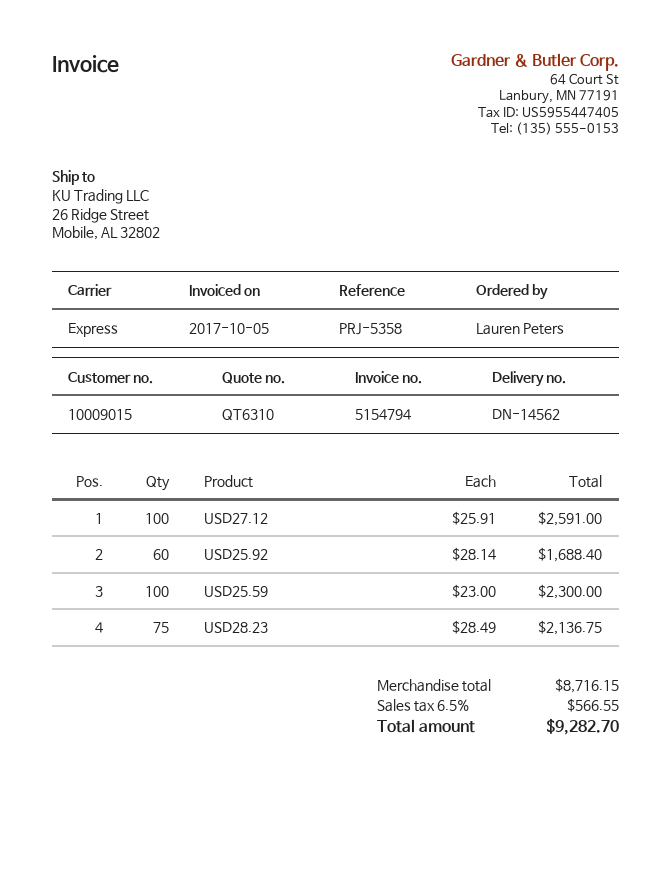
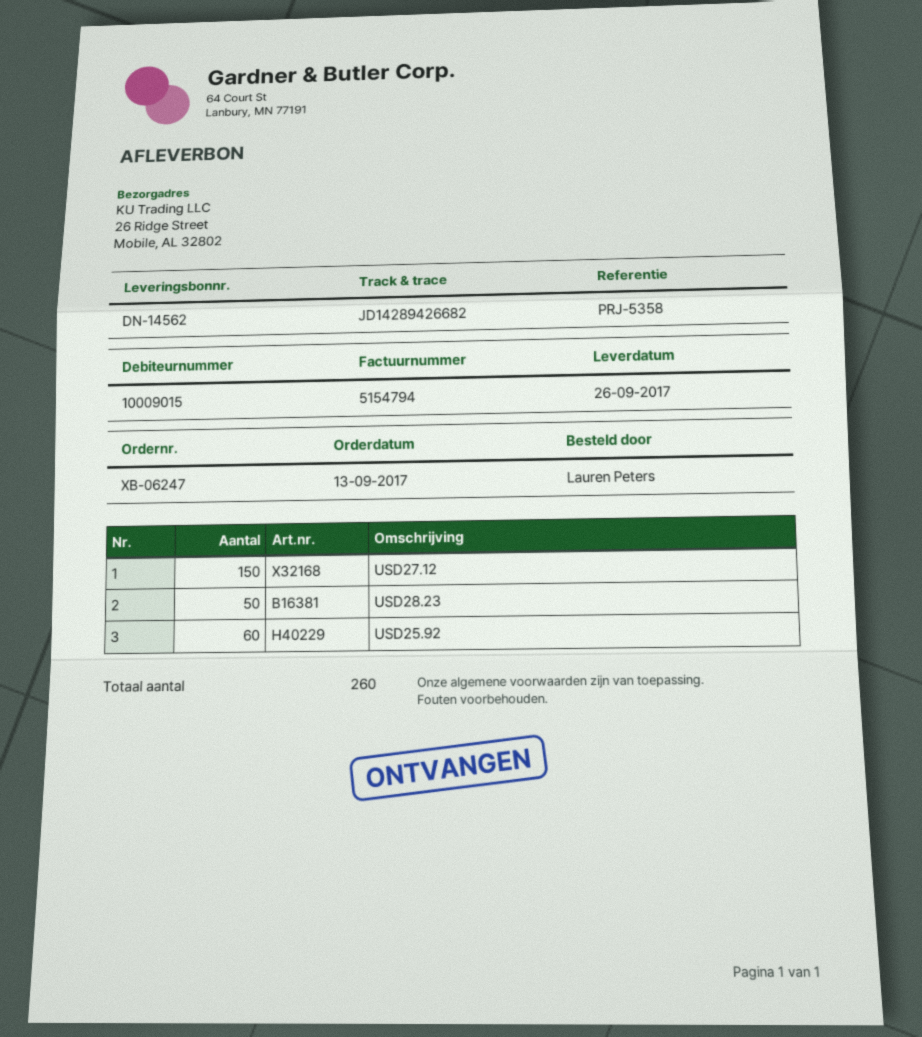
USD27.12: 100 -> 150
USD25.59: 100 -> none
USD28.23: 75 -> 50

